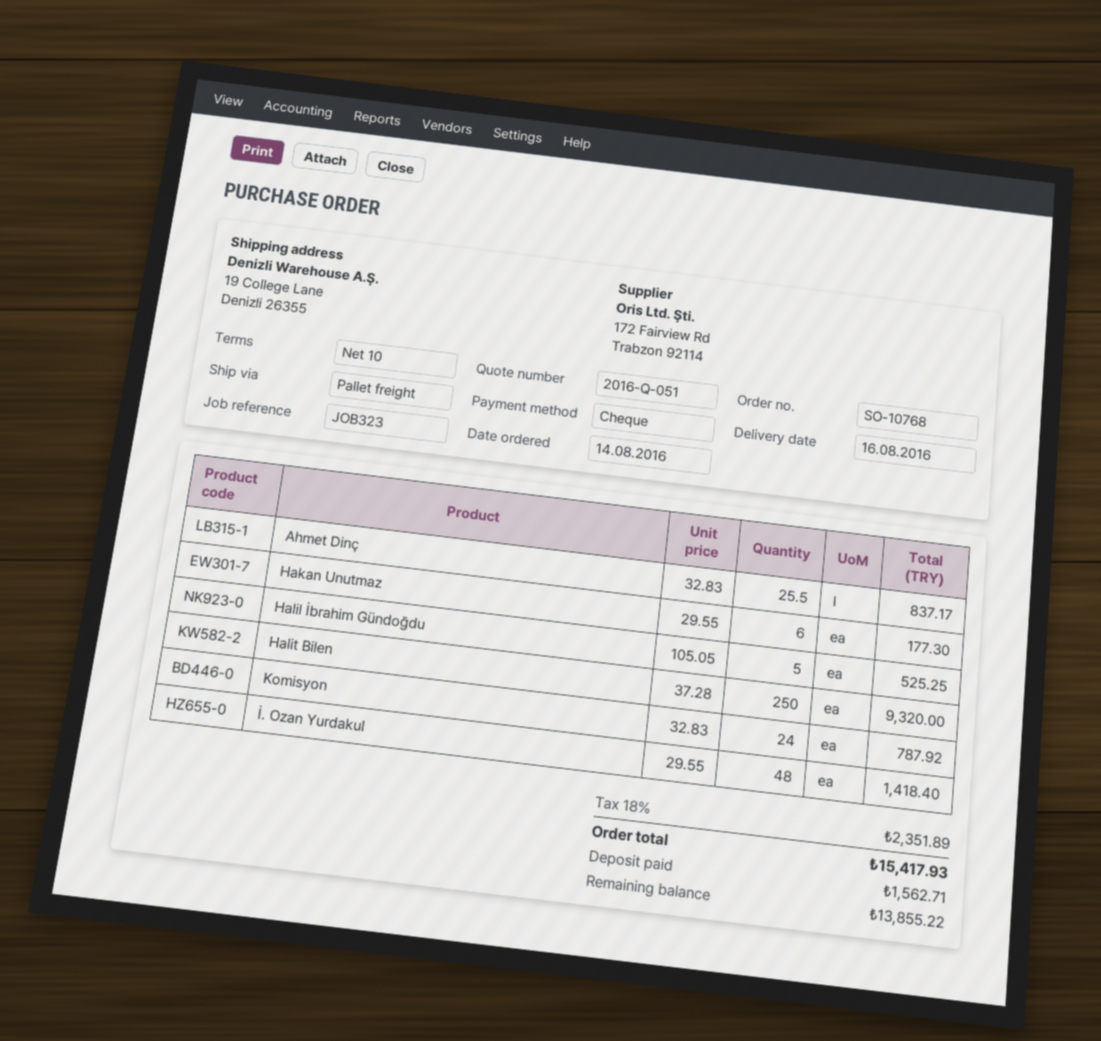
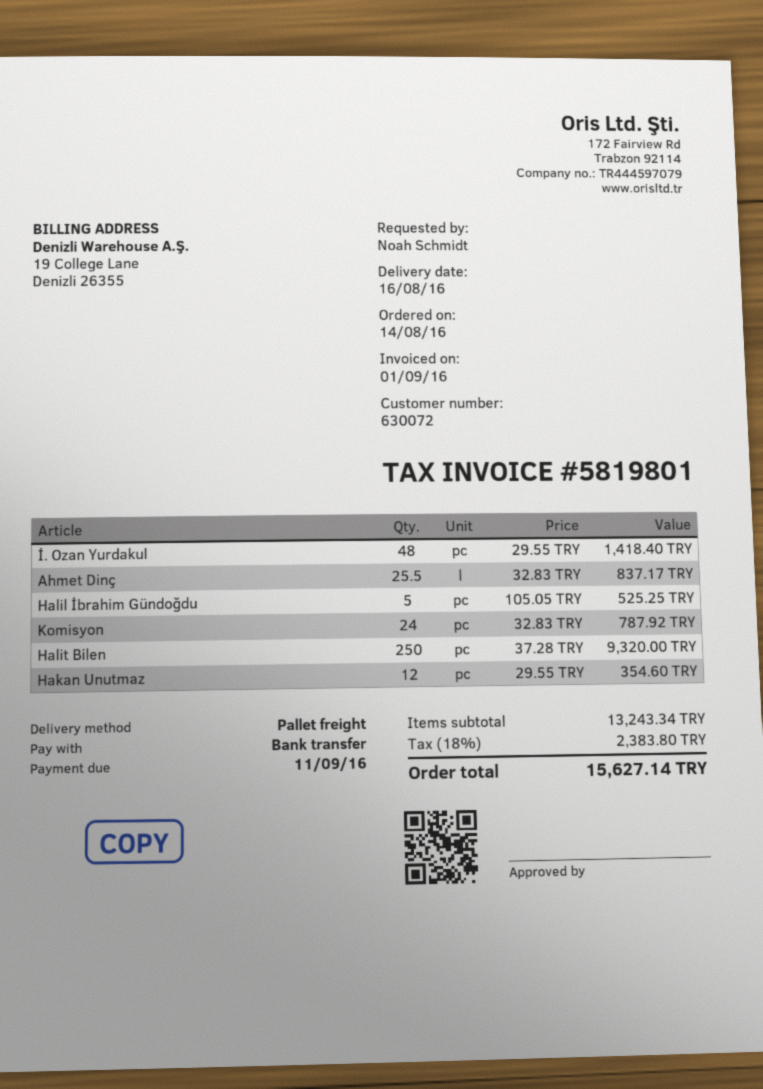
payment method: cheque -> bank transfer
Hakan Unutmaz: 6 x 29.55 = 177.30 -> 12 x 29.55 = 354.60
tax: 18% = 2351.89 -> 18% = 2383.80
total: 15417.93 -> 15627.14

